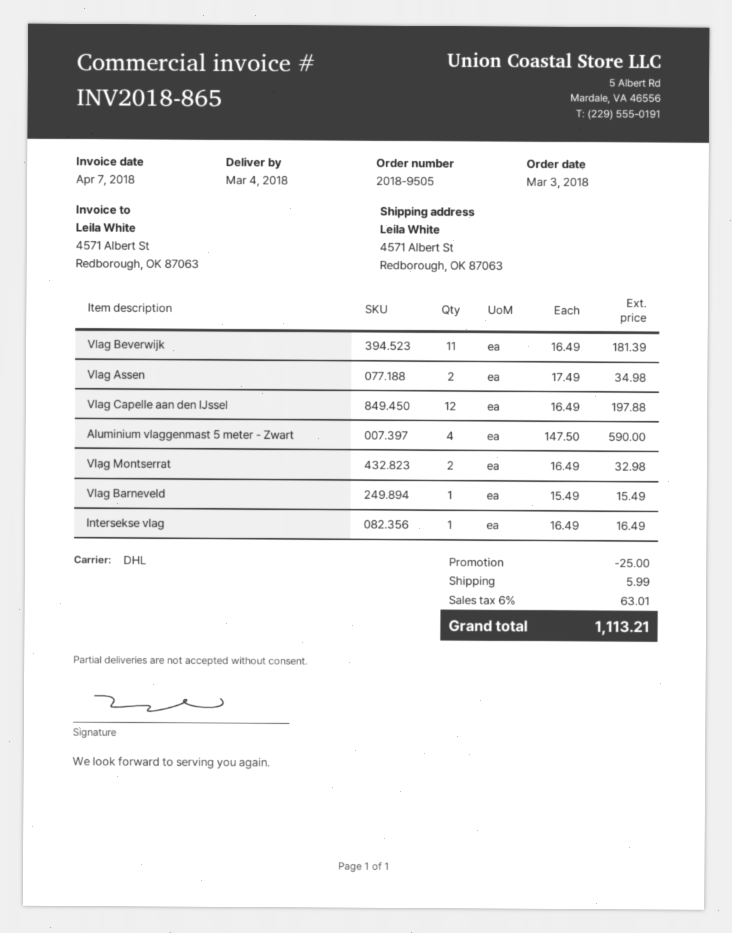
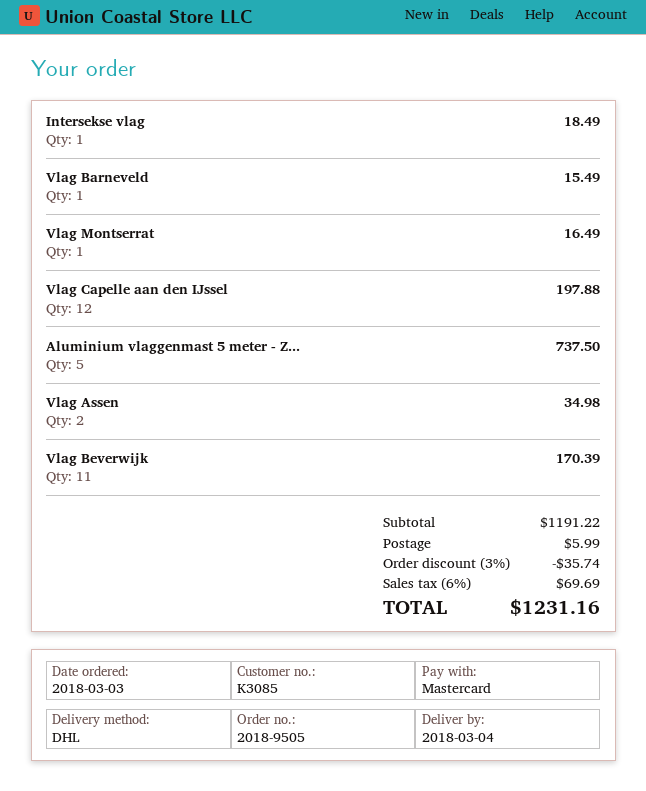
Vlag Beverwijk: 11 for 181.39 -> 11 for 170.39
Aluminium vlaggenmast 5 meter - Zwart: 4 for 590.00 -> 5 for 737.50
Vlag Montserrat: 2 for 32.98 -> 1 for 16.49
Intersekse vlag: 1 for 16.49 -> 1 for 18.49
discount: 25.00 -> 35.74
tax: 6% = 63.01 -> 6% = 69.69
total: 1113.21 -> 1231.16

